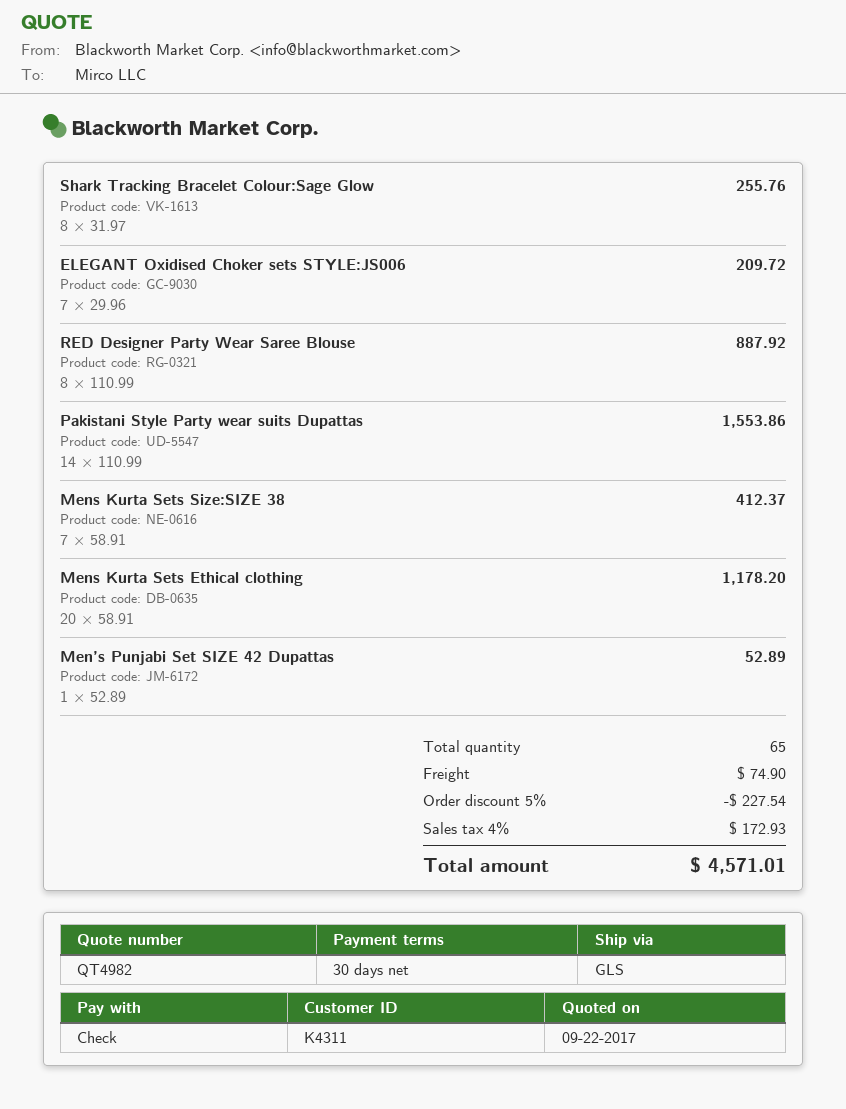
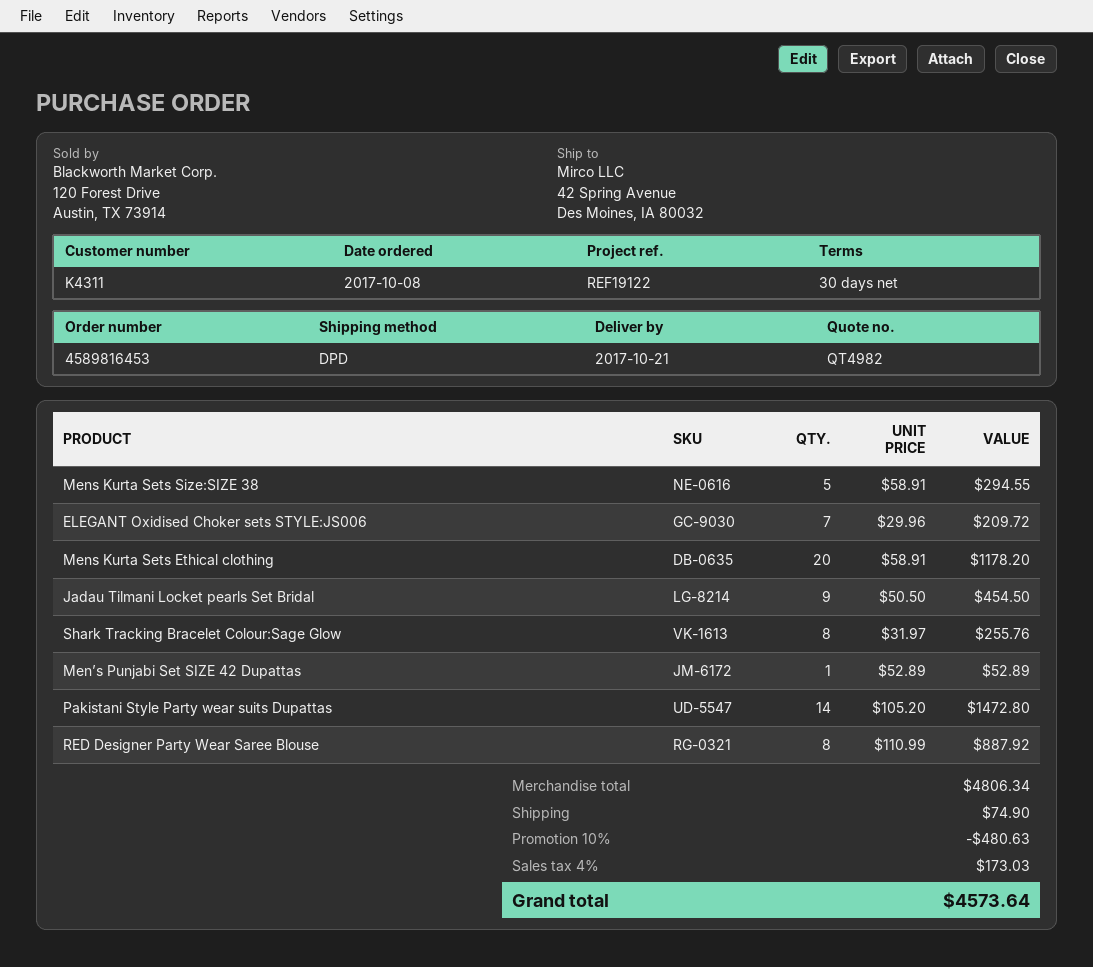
shipping method: GLS -> DPD
Pakistani Style Party wear suits Dupattas: 14 x 110.99 = 1553.86 -> 14 x 105.20 = 1472.80
Mens Kurta Sets Size:SIZE 38: 7 x 58.91 = 412.37 -> 5 x 58.91 = 294.55
Jadau Tilmani Locket pearls Set Bridal: none -> 9 x 50.50 = 454.50
discount: 5% = 227.54 -> 10% = 480.63
tax: 4% = 172.93 -> 4% = 173.03
total: 4571.01 -> 4573.64

